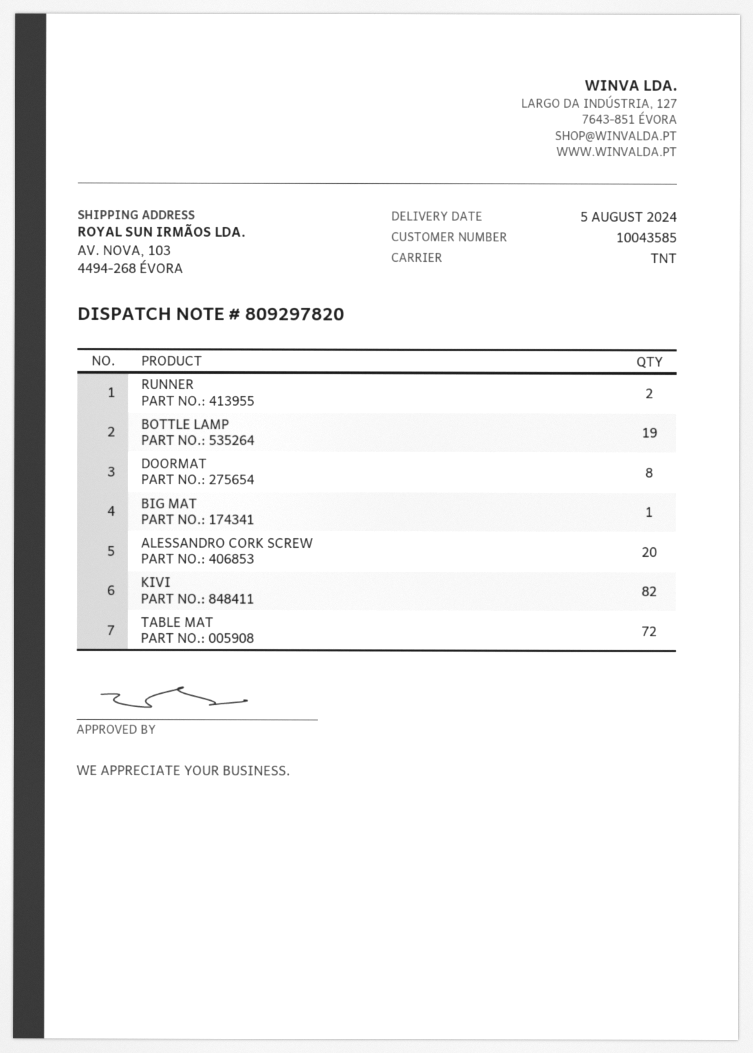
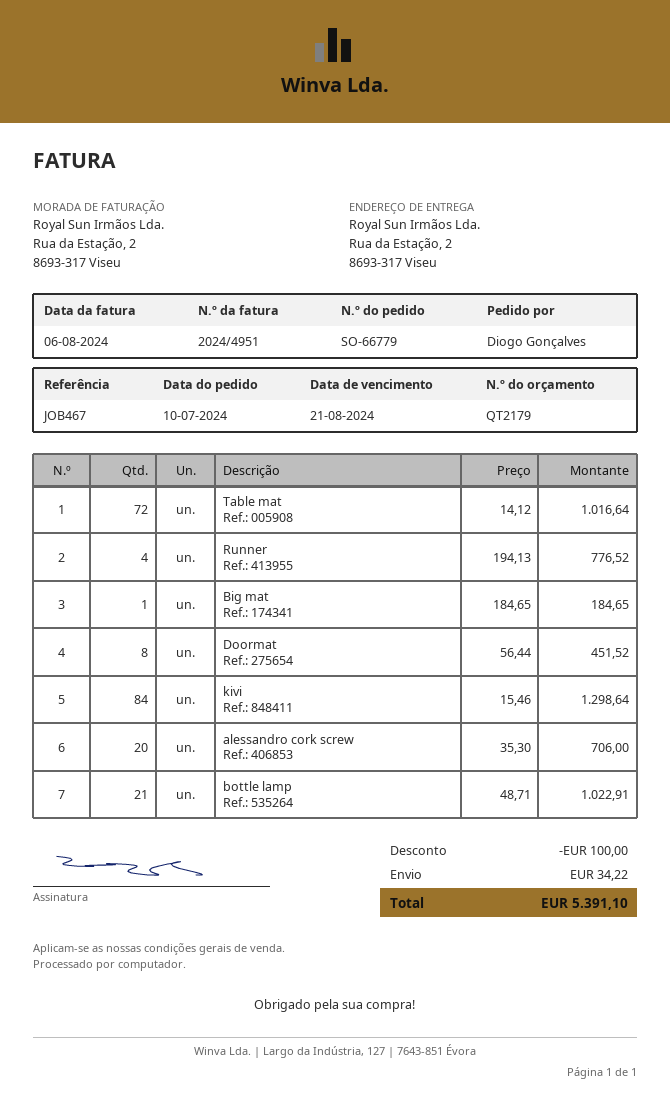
ship to: AV. NOVA, 103, 4494-268 ÉVORA -> Rua da Estação, 2, 8693-317 Viseu
RUNNER: 2 -> 4
BOTTLE LAMP: 19 -> 21
KIVI: 82 -> 84

